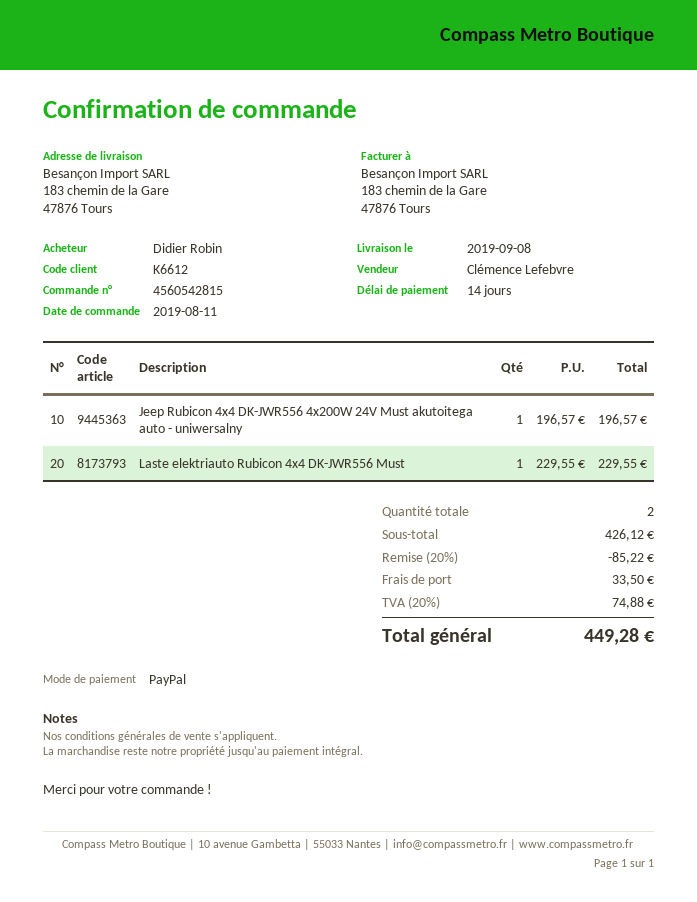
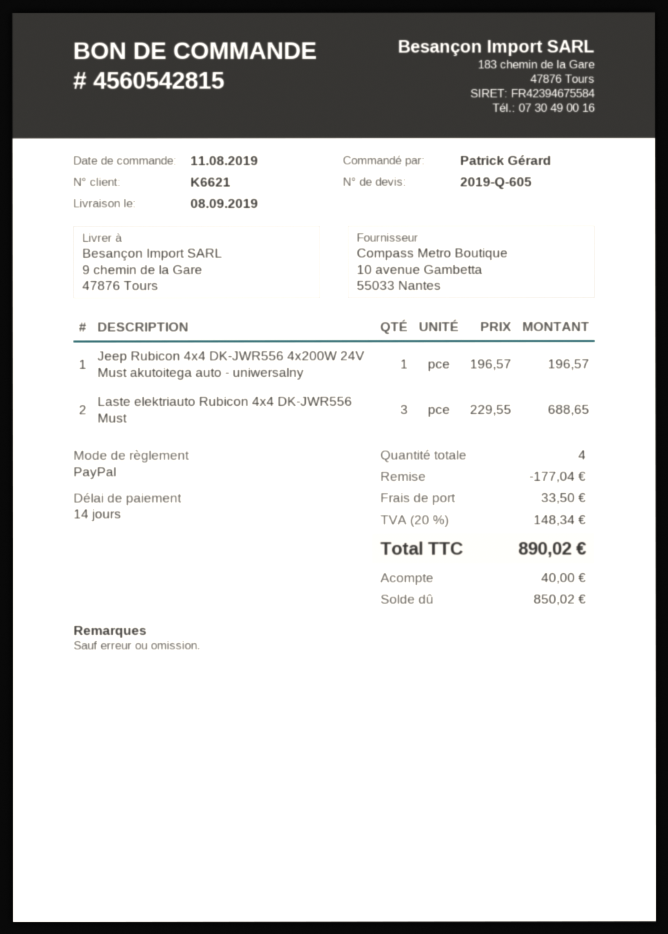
customer number: K6612 -> K6621
ordered by: Didier Robin -> Patrick Gérard
ship to: 183 chemin de la Gare, 47876 Tours -> 9 chemin de la Gare, 47876 Tours
Laste elektriauto Rubicon 4x4 DK-JWR556 Must: 1 x 229.55 = 229.55 -> 3 x 229.55 = 688.65
total quantity: 2 -> 4
discount: 85.22 -> 177.04
tax: 20% = 74.88 -> 20% = 148.34
total: 449.28 -> 890.02

